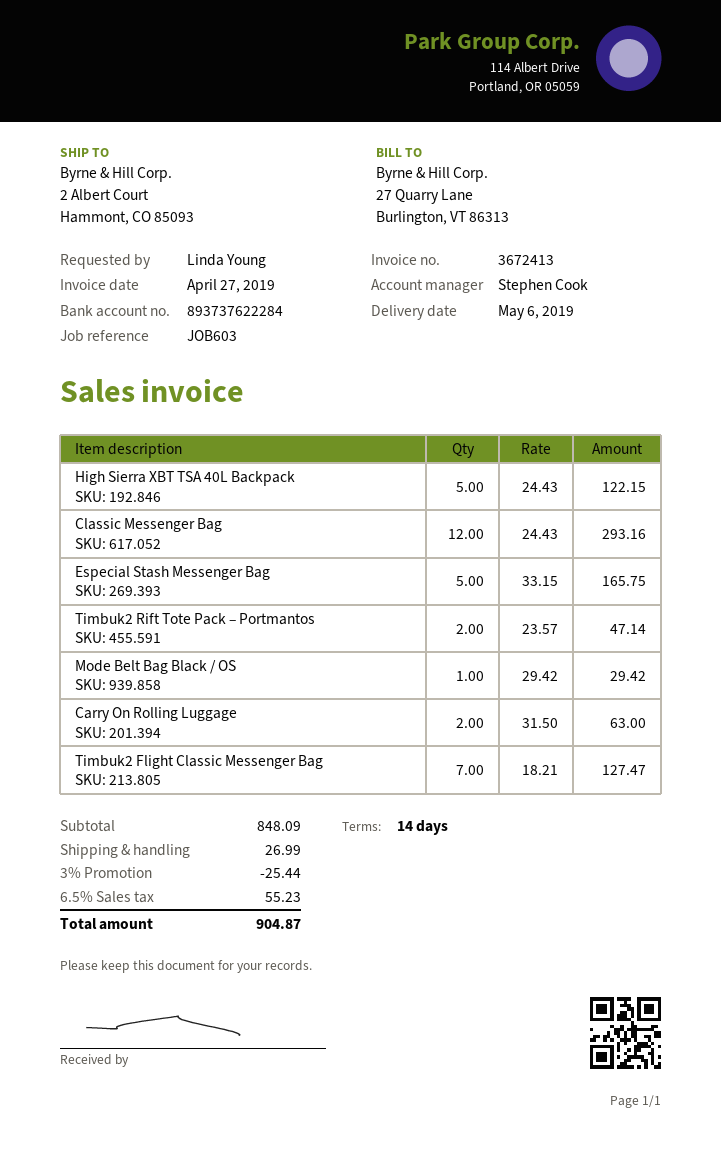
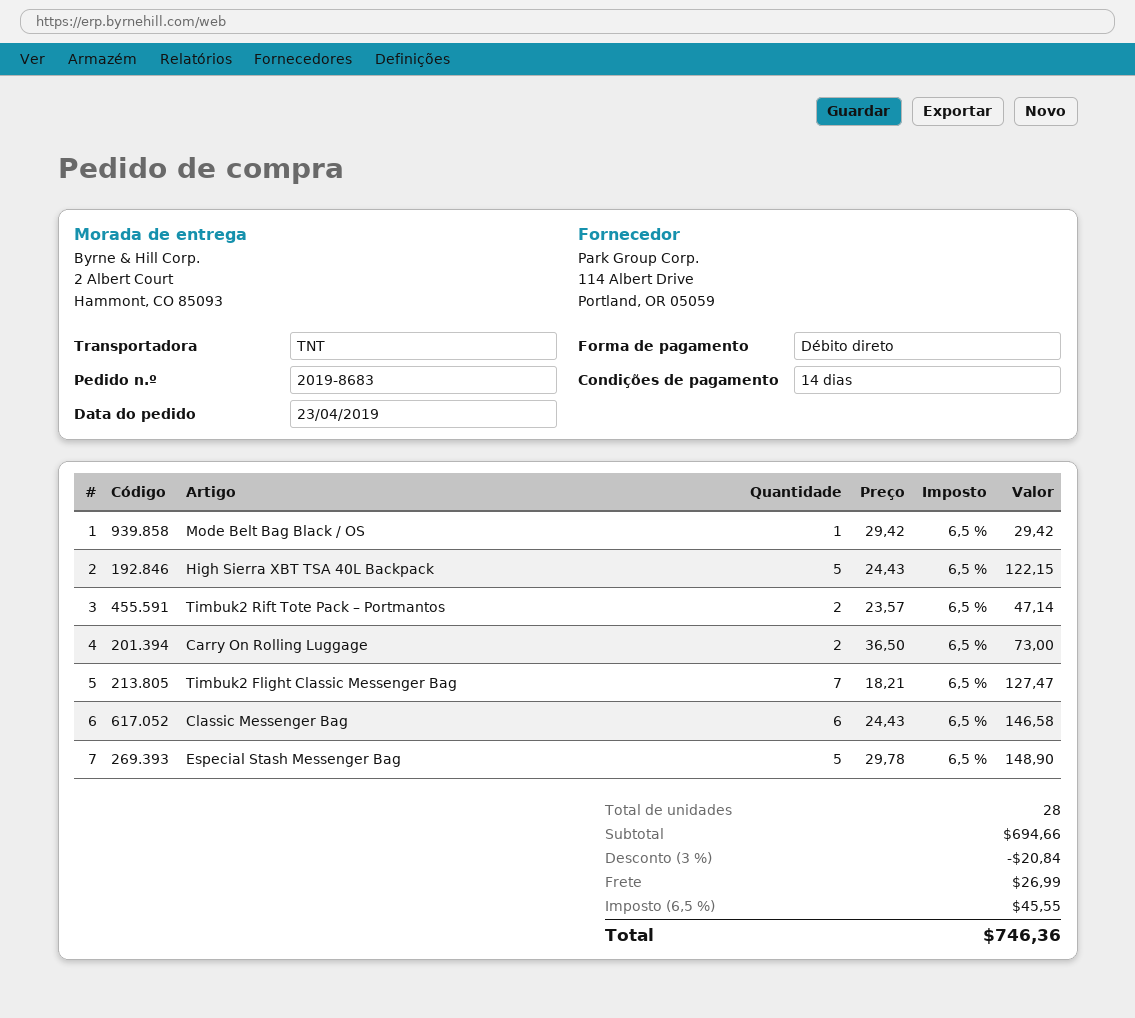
Classic Messenger Bag: 12 x 24.43 = 293.16 -> 6 x 24.43 = 146.58
Especial Stash Messenger Bag: 5 x 33.15 = 165.75 -> 5 x 29.78 = 148.90
Carry On Rolling Luggage: 2 x 31.50 = 63.00 -> 2 x 36.50 = 73.00
subtotal: 848.09 -> 694.66
discount: 3% = 25.44 -> 3% = 20.84
tax: 6.5% = 55.23 -> 6.5% = 45.55
total: 904.87 -> 746.36

